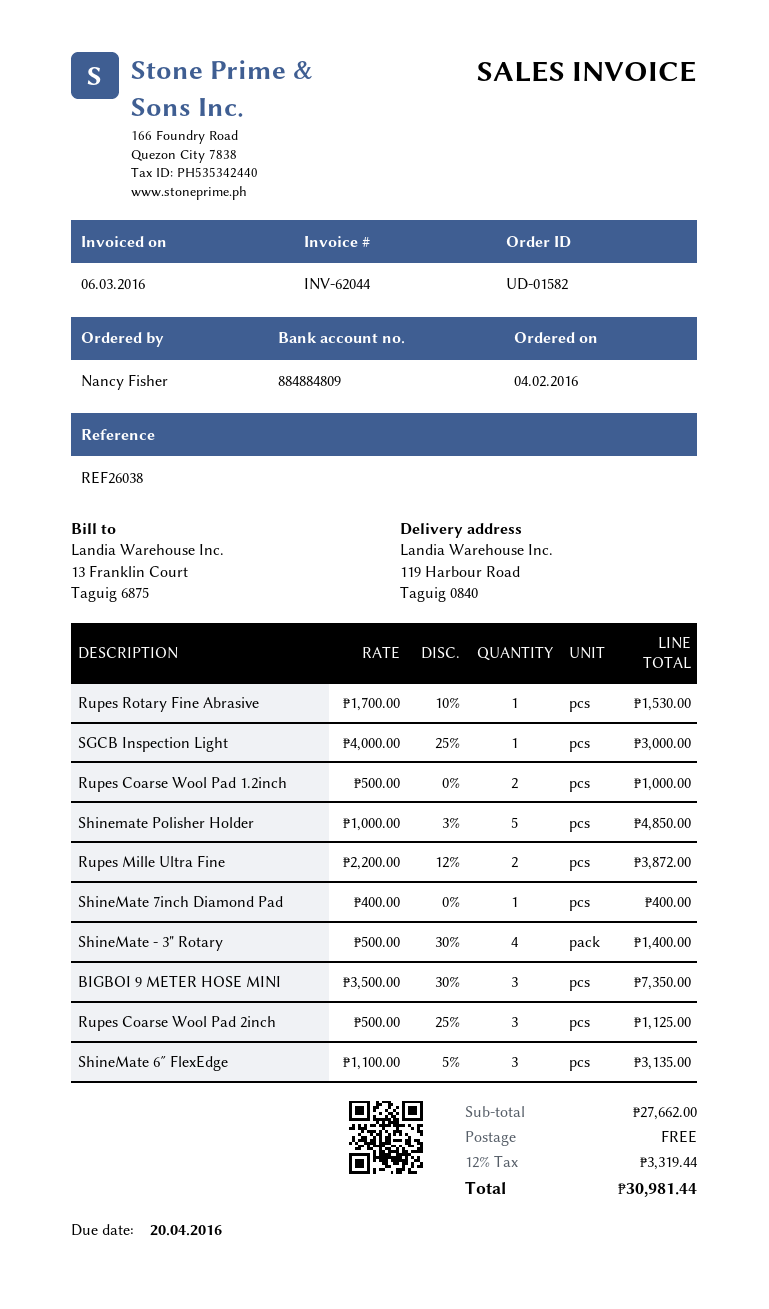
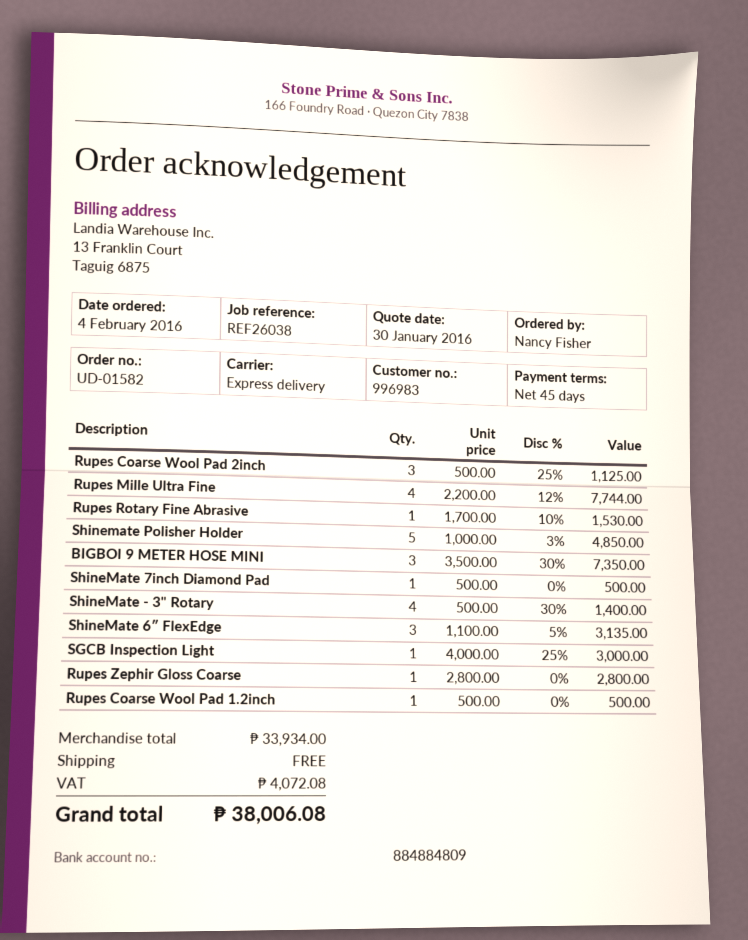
Rupes Coarse Wool Pad 1.2inch: 2 x 500.00 = 1000.00 -> 1 x 500.00 = 500.00
Rupes Mille Ultra Fine: 2 x 2200.00 - 12% = 3872.00 -> 4 x 2200.00 - 12% = 7744.00
ShineMate 7inch Diamond Pad: 1 x 400.00 = 400.00 -> 1 x 500.00 = 500.00
Rupes Zephir Gloss Coarse: none -> 1 x 2800.00 = 2800.00
subtotal: 27662.00 -> 33934.00
tax: 3319.44 -> 4072.08
total: 30981.44 -> 38006.08

